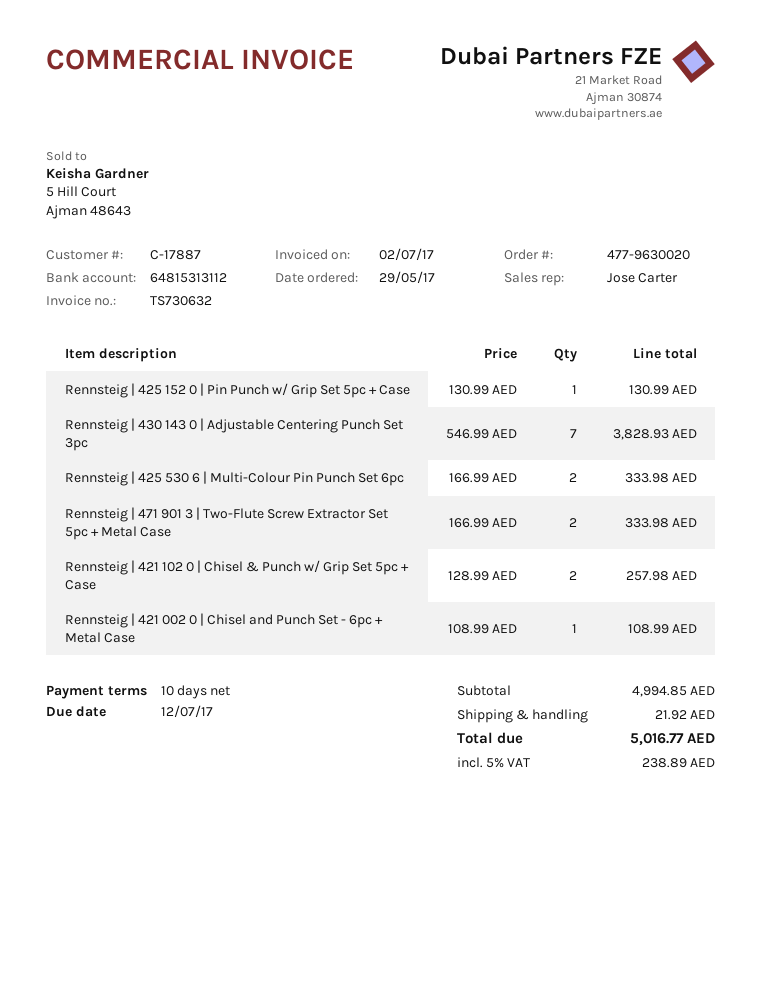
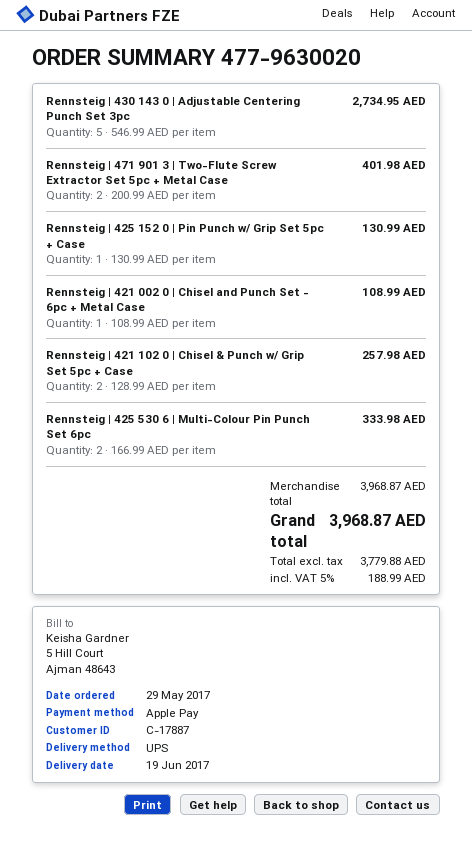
Rennsteig | 430 143 0 | Adjustable Centering Punch Set 3pc: 7 x 546.99 = 3828.93 -> 5 x 546.99 = 2734.95
Rennsteig | 471 901 3 | Two-Flute Screw Extractor Set 5pc + Metal Case: 2 x 166.99 = 333.98 -> 2 x 200.99 = 401.98
subtotal: 4994.85 -> 3968.87
shipping: 21.92 -> none
tax: 5% = 238.89 -> 5% = 188.99
total: 5016.77 -> 3968.87

